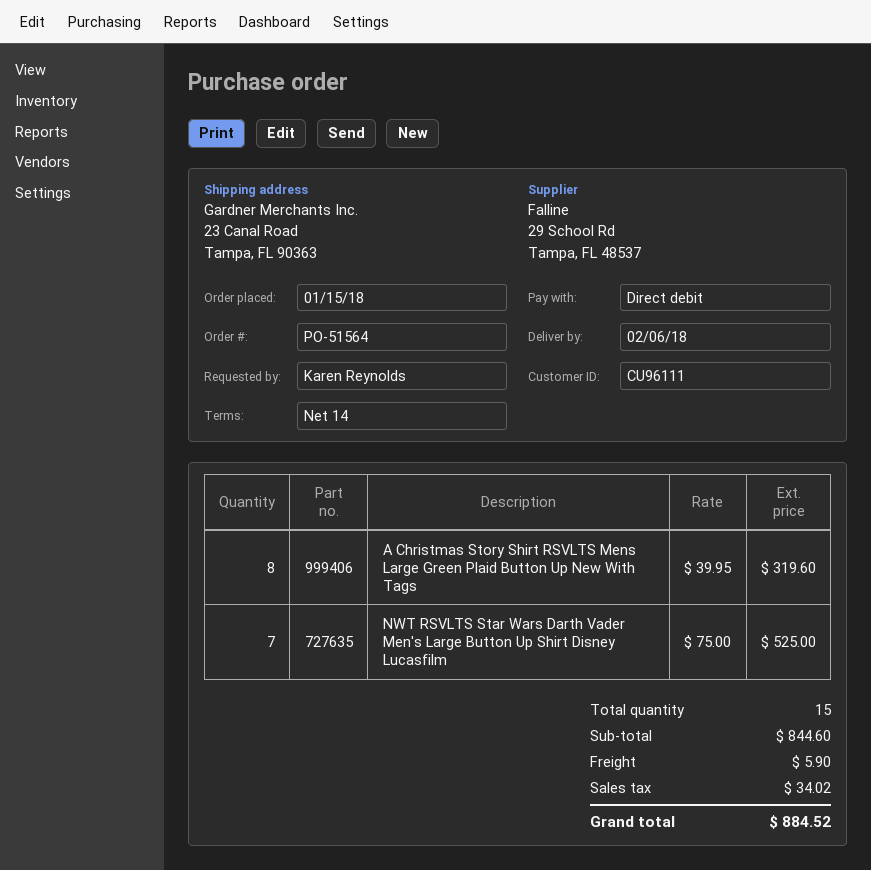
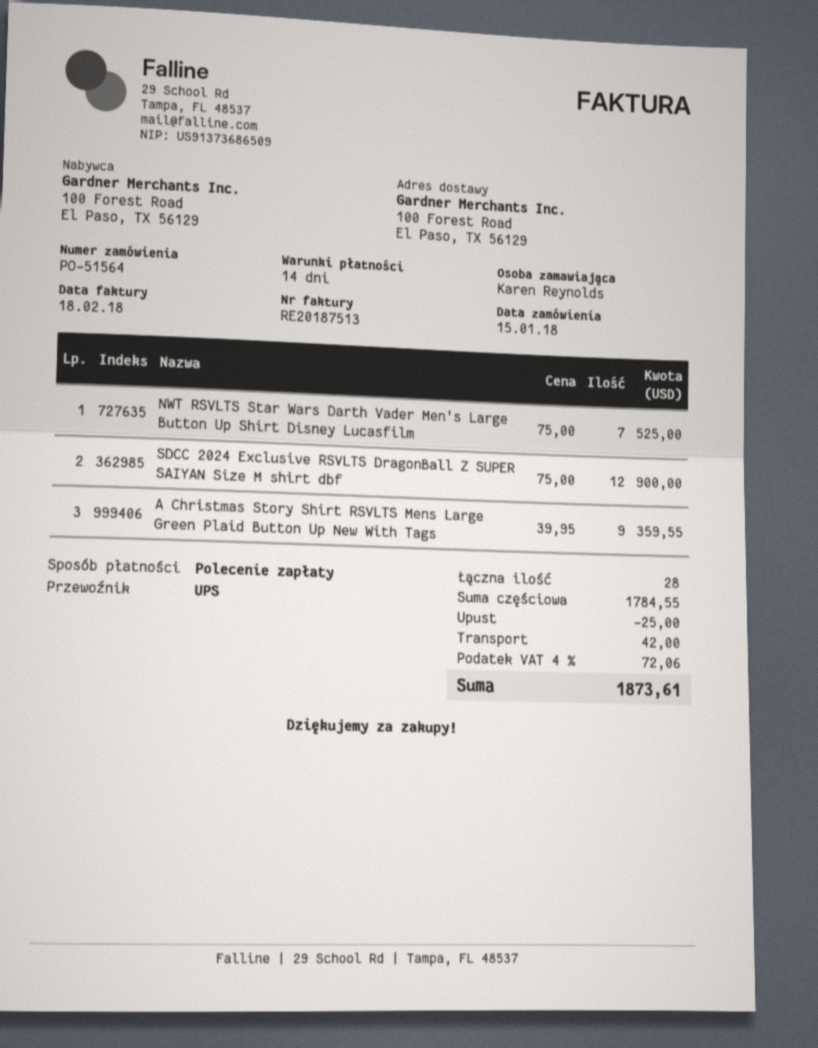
ship to: 23 Canal Road, Tampa, FL 90363 -> 100 Forest Road, El Paso, TX 56129
A Christmas Story Shirt RSVLTS Mens Large Green Plaid Button Up New With Tags: 8 x 39.95 = 319.60 -> 9 x 39.95 = 359.55
SDCC 2024 Exclusive RSVLTS DragonBall Z SUPER SAIYAN Size M shirt dbf: none -> 12 x 75.00 = 900.00
total quantity: 15 -> 28
subtotal: 844.60 -> 1784.55
discount: none -> 25.00
shipping: 5.90 -> 42.00
tax: 34.02 -> 72.06
total: 884.52 -> 1873.61

